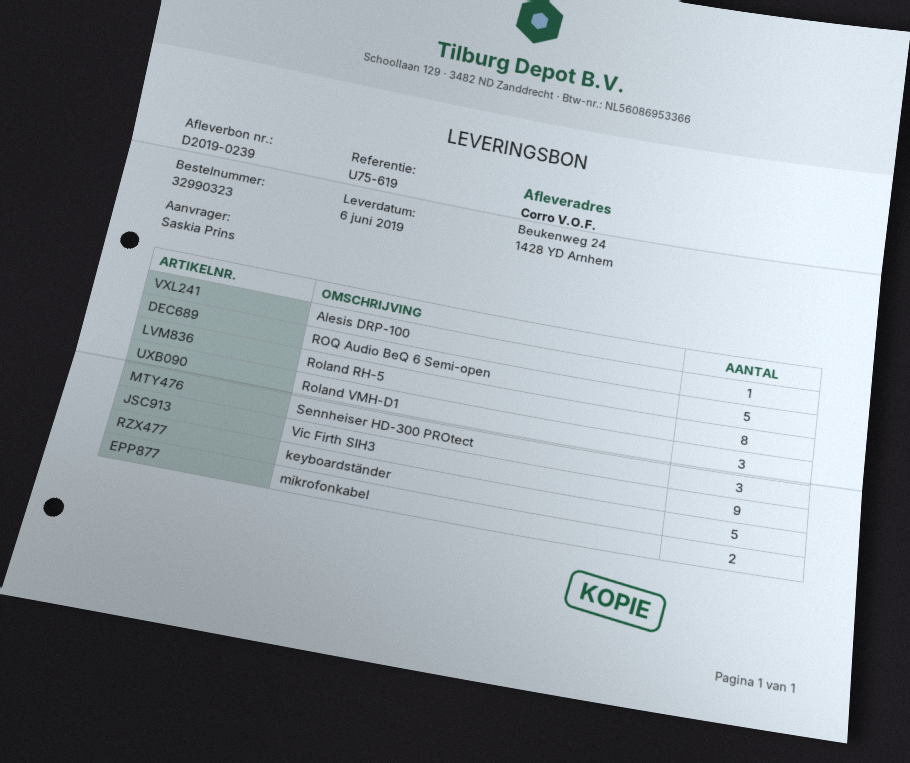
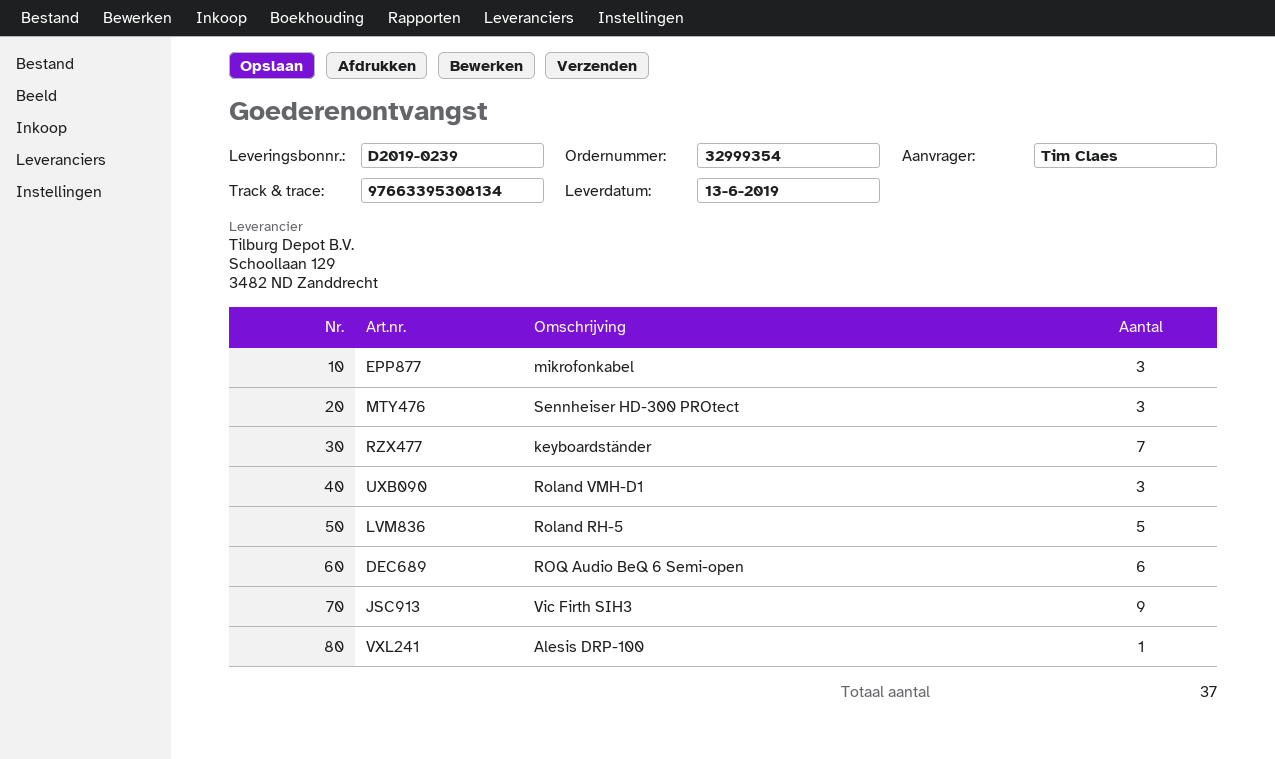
order number: 32990323 -> 32999354
delivery date: 2019-06-06 -> 2019-06-13
ordered by: Saskia Prins -> Tim Claes
ROQ Audio BeQ 6 Semi-open: 5 -> 6
Roland RH-5: 8 -> 5
keyboardständer: 5 -> 7
mikrofonkabel: 2 -> 3

